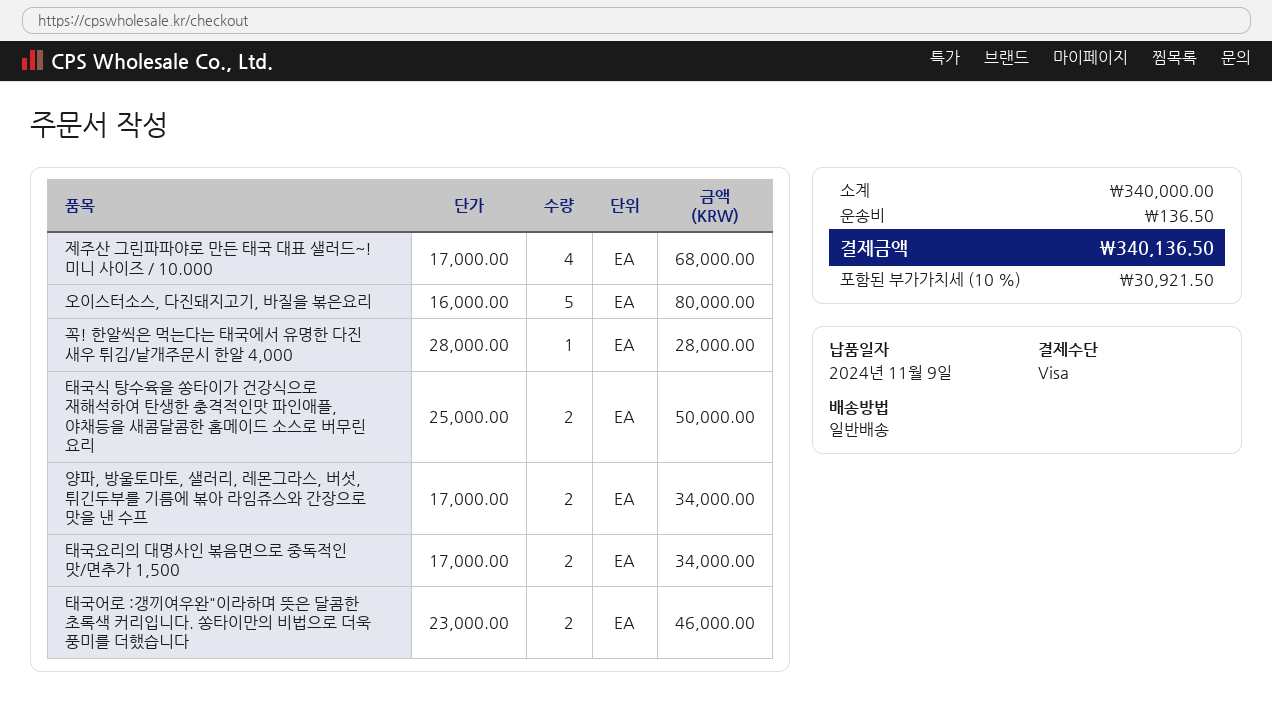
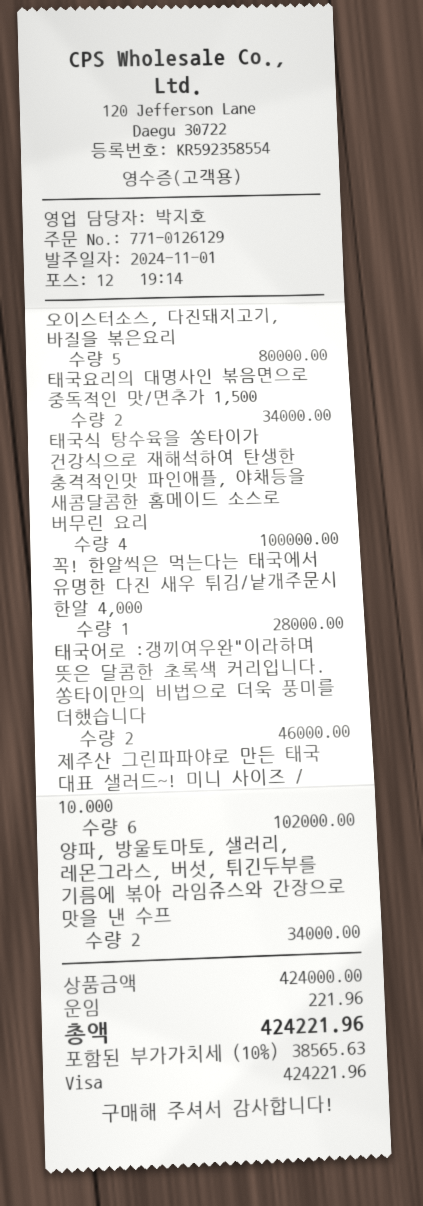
제주산 그린파파야로 만든 태국 대표 샐러드~! 미니 사이즈 / 10.000: 4 for 68000.00 -> 6 for 102000.00
태국식 탕수육을 쏭타이가 건강식으로 재해석하여 탄생한 충격적인맛 파인애플, 야채등을 새콤달콤한 홈메이드 소스로 버무린 요리: 2 for 50000.00 -> 4 for 100000.00
subtotal: 340000.00 -> 424000.00
shipping: 136.50 -> 221.96
tax: 10% = 30921.50 -> 10% = 38565.63
total: 340136.50 -> 424221.96

